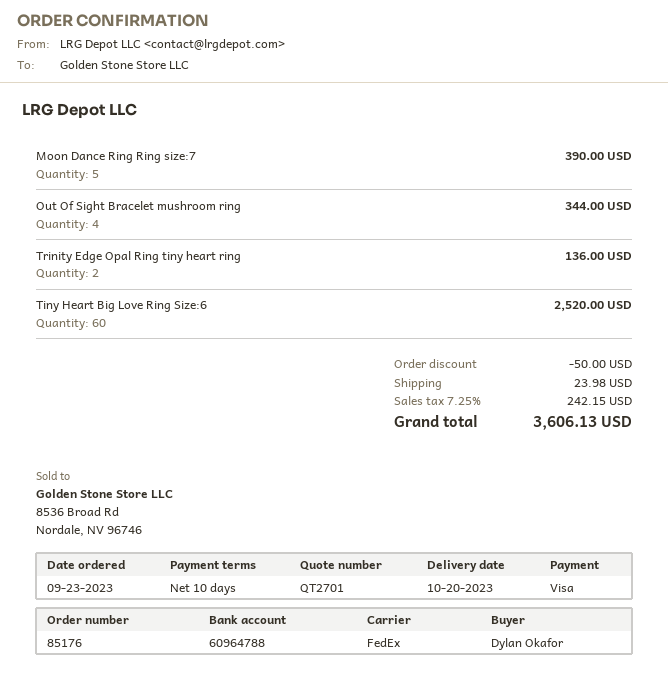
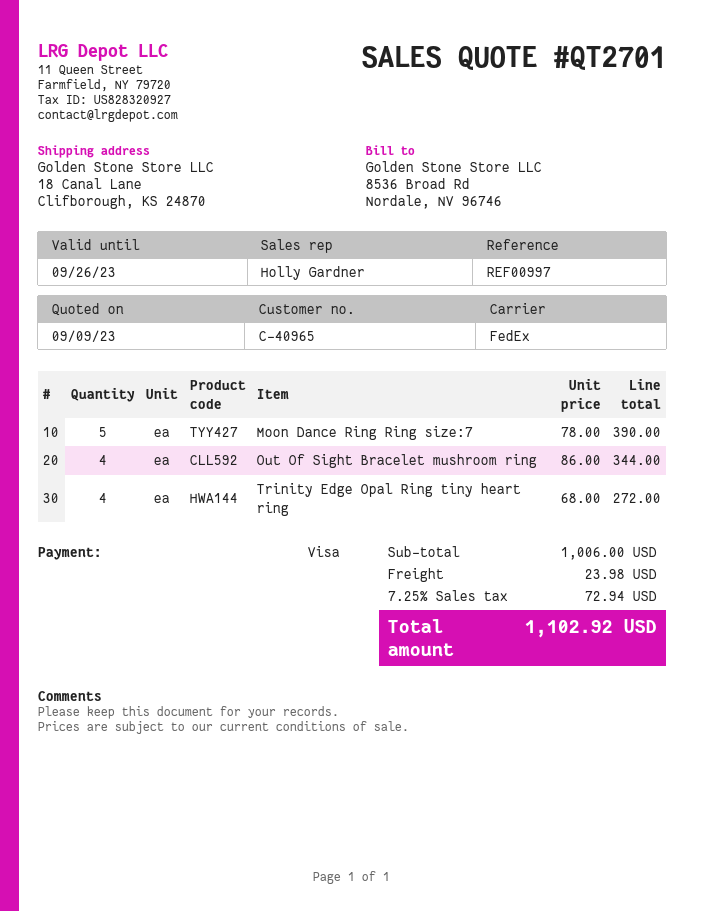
Trinity Edge Opal Ring tiny heart ring: 2 for 136.00 -> 4 for 272.00
Tiny Heart Big Love Ring Size:6: 60 for 2520.00 -> none
discount: 50.00 -> none
tax: 7.25% = 242.15 -> 7.25% = 72.94
total: 3606.13 -> 1102.92

